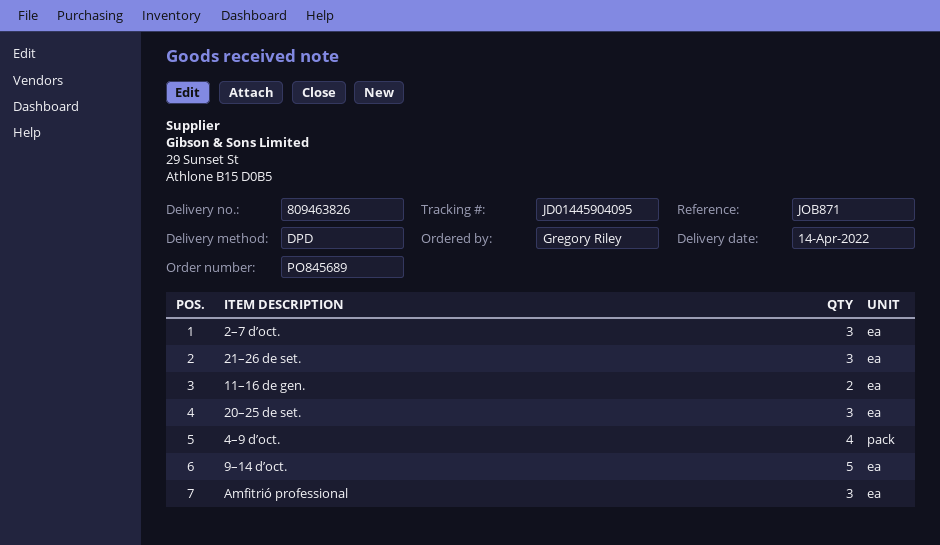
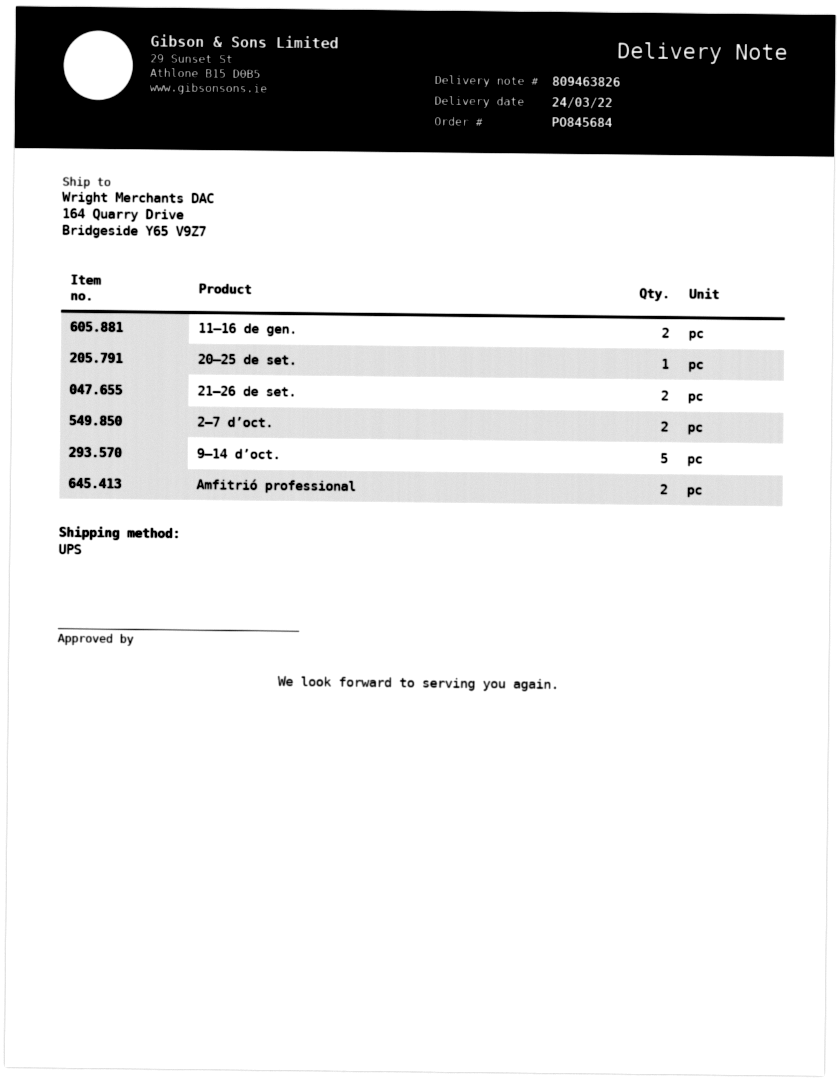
order number: PO845689 -> PO845684
delivery date: 2022-04-14 -> 2022-03-24
shipping method: DPD -> UPS
2–7 d’oct.: 3 -> 2
21–26 de set.: 3 -> 2
20–25 de set.: 3 -> 1
4–9 d’oct.: 4 -> none
Amfitrió professional: 3 -> 2

